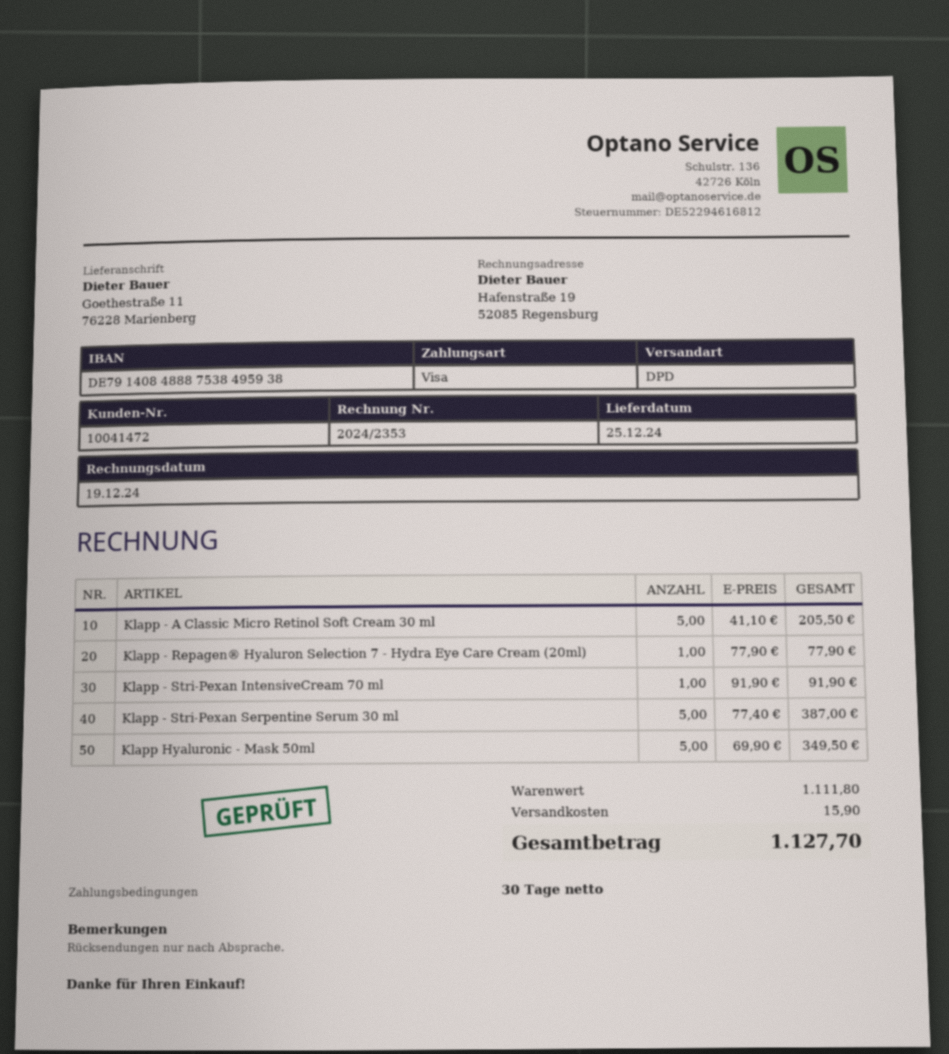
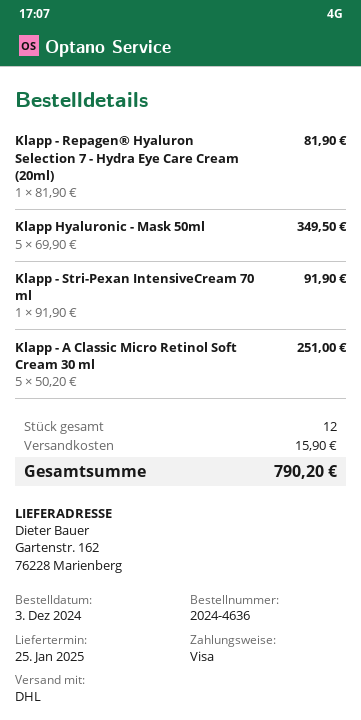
delivery date: 2024-12-25 -> 2025-01-25
shipping method: DPD -> DHL
ship to: Goethestraße 11, 76228 Marienberg -> Gartenstr. 162, 76228 Marienberg
Klapp - A Classic Micro Retinol Soft Cream 30 ml: 5 x 41.10 = 205.50 -> 5 x 50.20 = 251.00
Klapp - Repagen® Hyaluron Selection 7 - Hydra Eye Care Cream (20ml): 1 x 77.90 = 77.90 -> 1 x 81.90 = 81.90
Klapp - Stri-Pexan Serpentine Serum 30 ml: 5 x 77.40 = 387.00 -> none
total: 1127.70 -> 790.20

